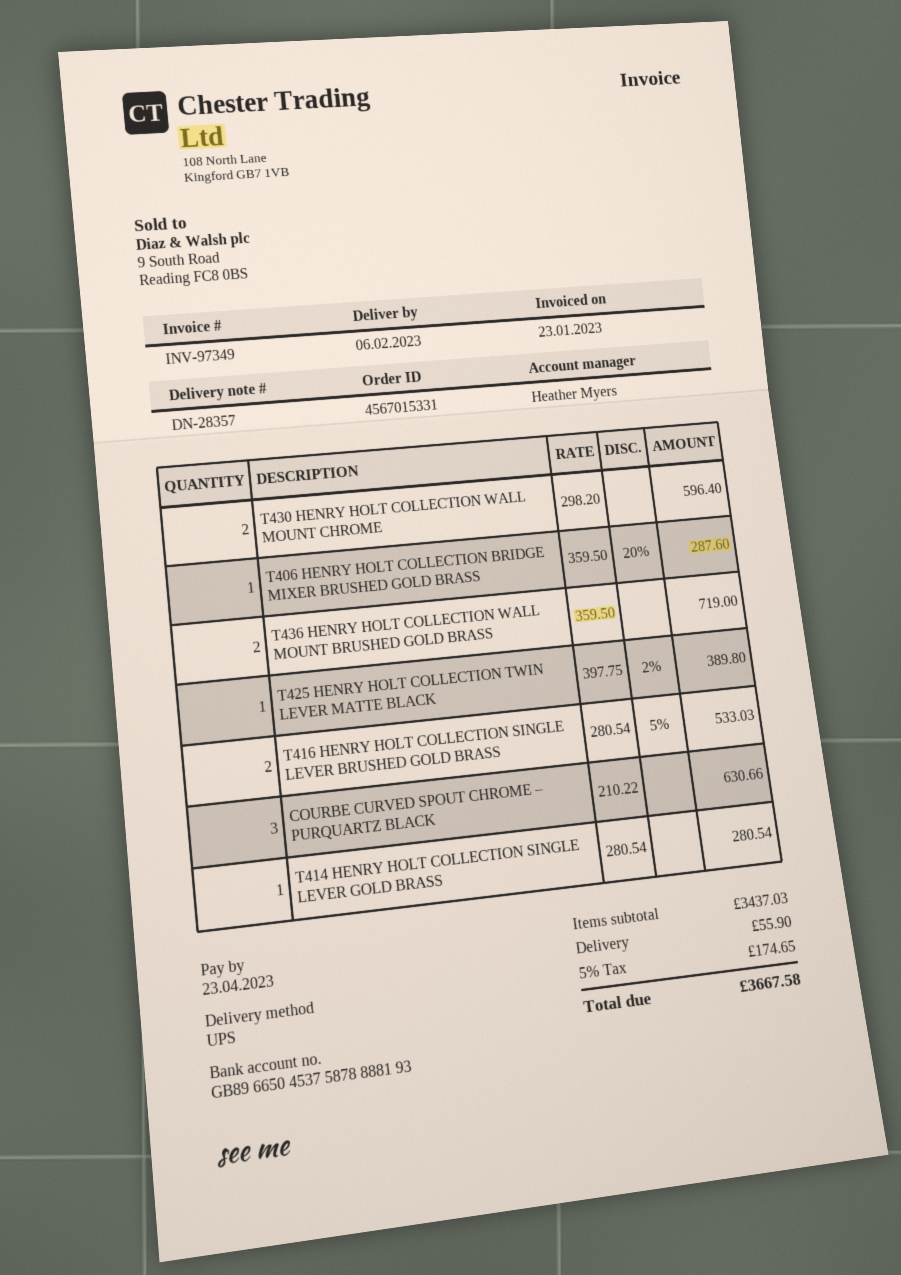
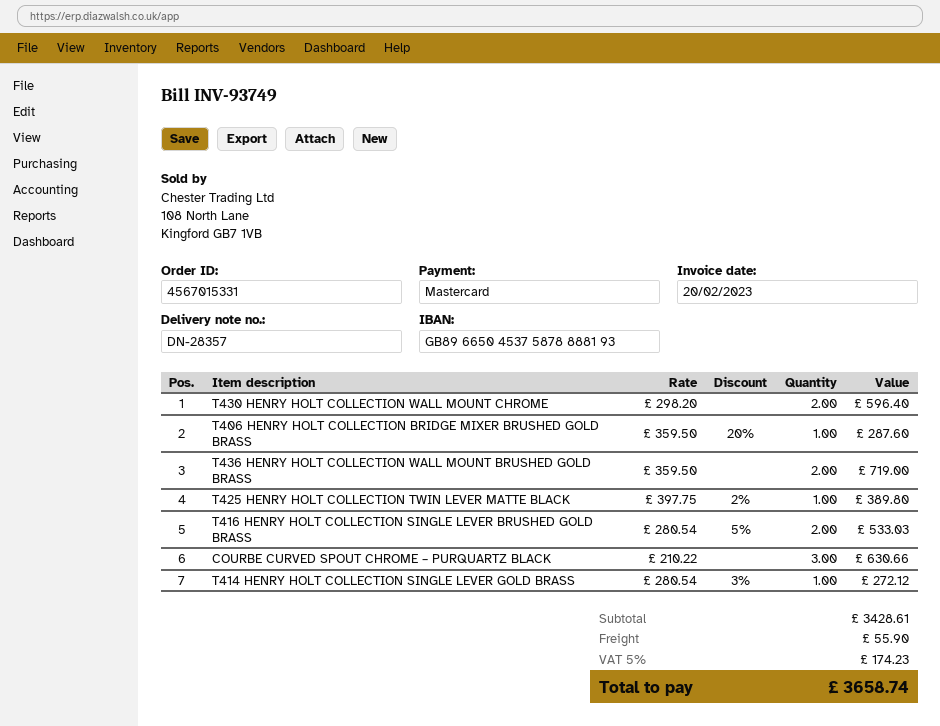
invoice number: INV-97349 -> INV-93749
invoice date: 2023-01-23 -> 2023-02-20
T414 HENRY HOLT COLLECTION SINGLE LEVER GOLD BRASS: 1 x 280.54 = 280.54 -> 1 x 280.54 - 3% = 272.12
subtotal: 3437.03 -> 3428.61
tax: 5% = 174.65 -> 5% = 174.23
total: 3667.58 -> 3658.74

